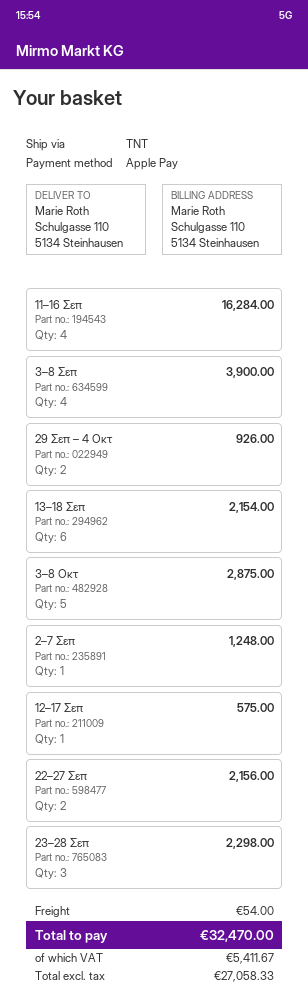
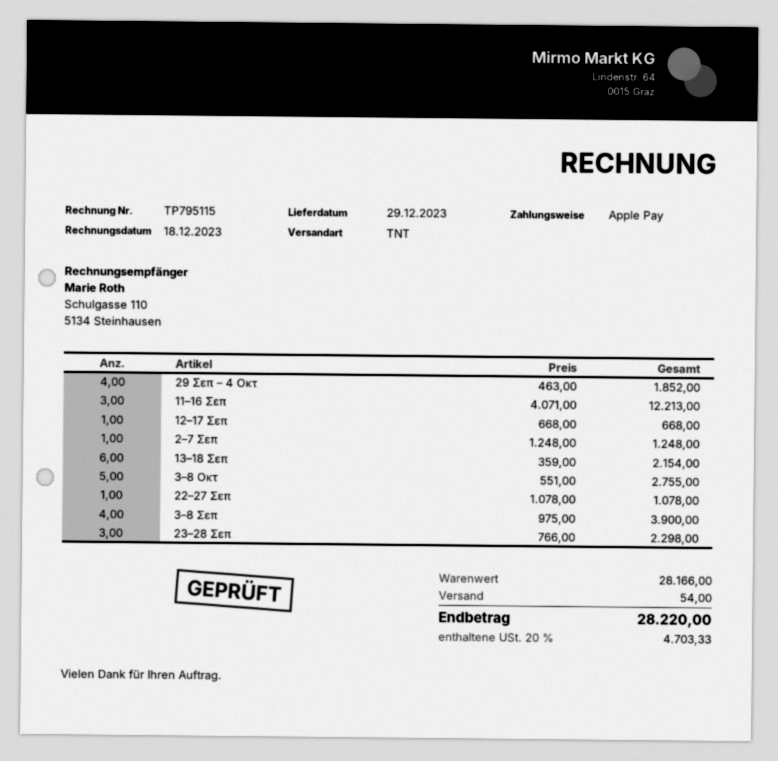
11–16 Σεπ: 4 for 16284.00 -> 3 for 12213.00
29 Σεπ – 4 Οκτ: 2 for 926.00 -> 4 for 1852.00
3–8 Οκτ: 5 for 2875.00 -> 5 for 2755.00
12–17 Σεπ: 1 for 575.00 -> 1 for 668.00
22–27 Σεπ: 2 for 2156.00 -> 1 for 1078.00
tax: 5411.67 -> 4703.33
total: 32470.00 -> 28220.00

